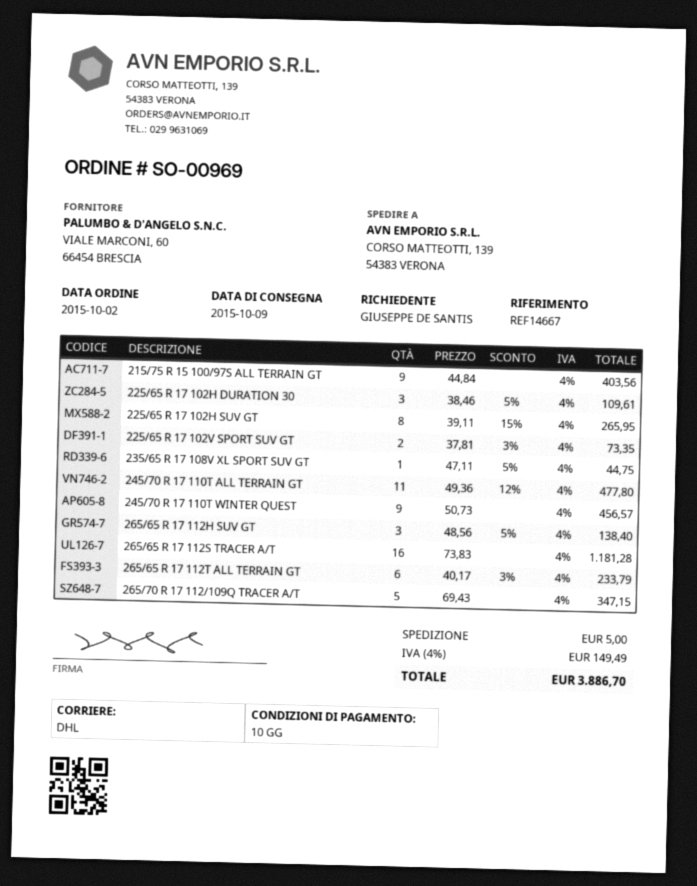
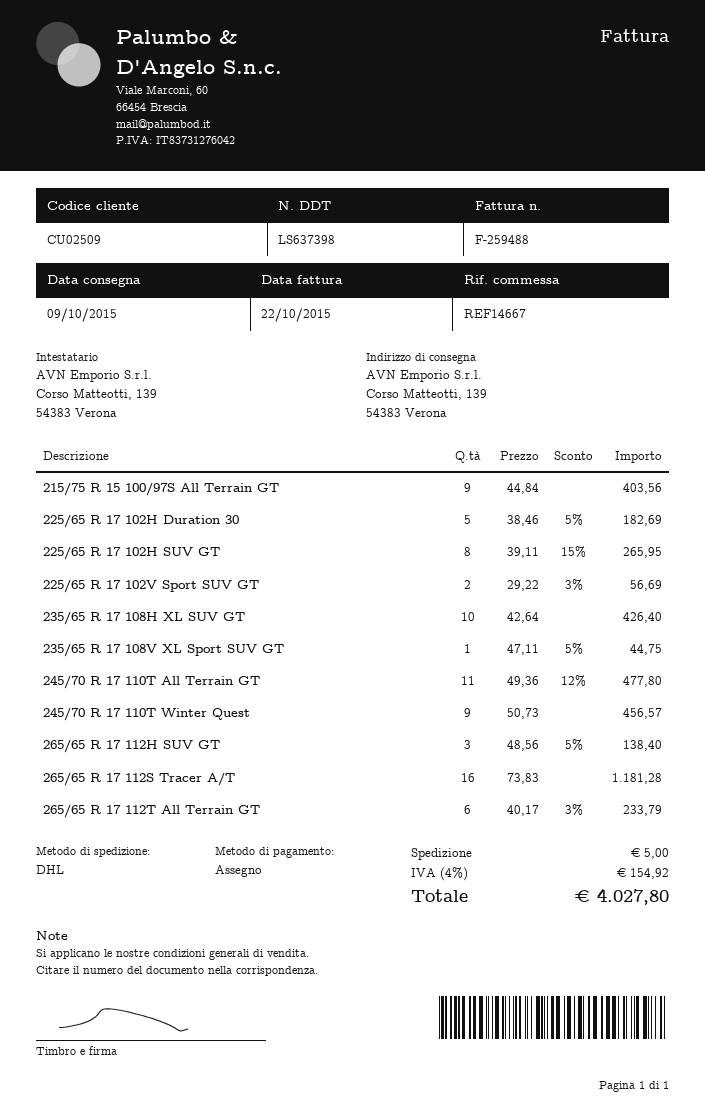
225/65 R 17 102H DURATION 30: 3 x 38.46 - 5% = 109.61 -> 5 x 38.46 - 5% = 182.69
225/65 R 17 102V SPORT SUV GT: 2 x 37.81 - 3% = 73.35 -> 2 x 29.22 - 3% = 56.69
265/70 R 17 112/109Q TRACER A/T: 5 x 69.43 = 347.15 -> none
235/65 R 17 108H XL SUV GT: none -> 10 x 42.64 = 426.40
tax: 4% = 149.49 -> 4% = 154.92
total: 3886.70 -> 4027.80

